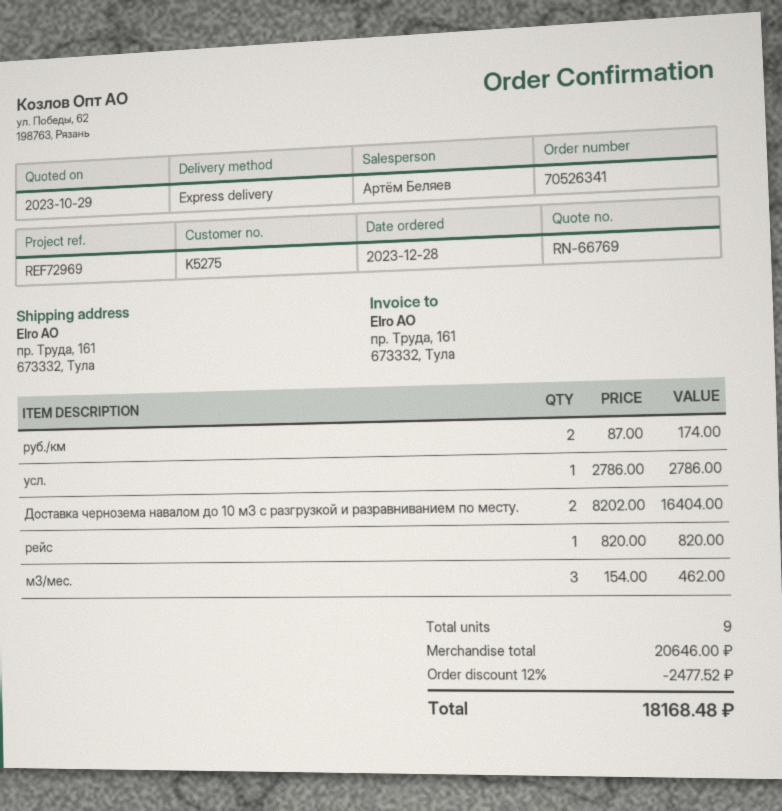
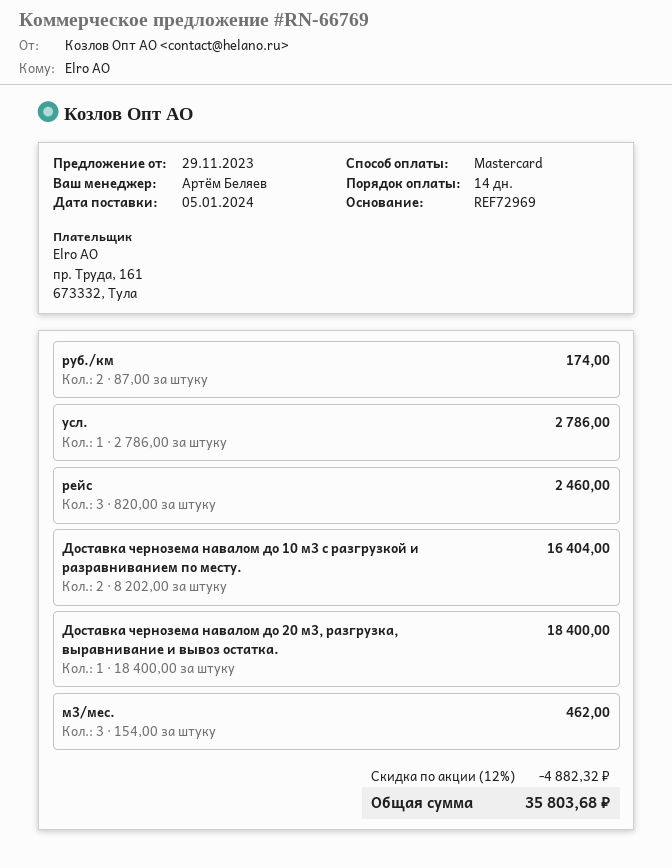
quote date: 2023-10-29 -> 2023-11-29
рейс: 1 x 820.00 = 820.00 -> 3 x 820.00 = 2460.00
Доставка чернозема навалом до 20 м3, разгрузка, выравнивание и вывоз остатка.: none -> 1 x 18400.00 = 18400.00
discount: 12% = 2477.52 -> 12% = 4882.32
total: 18168.48 -> 35803.68

